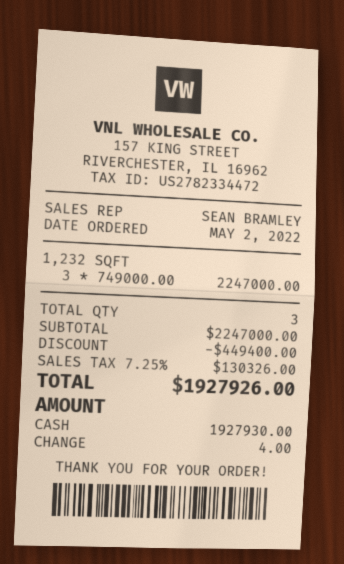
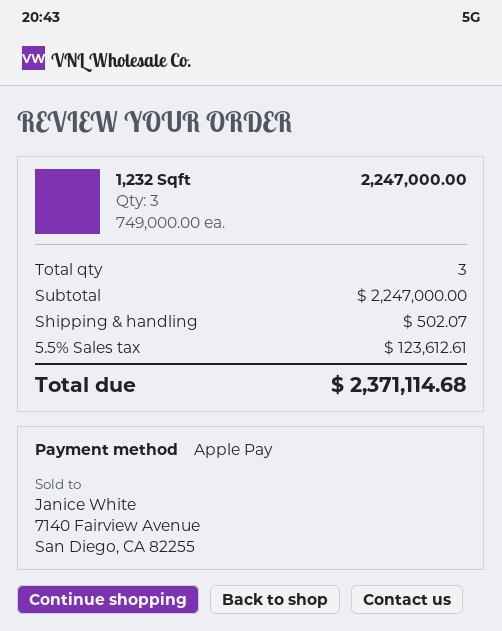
payment method: cash -> Apple Pay
discount: 449400.00 -> none
shipping: none -> 502.07
tax: 7.25% = 130326.00 -> 5.5% = 123612.61
total: 1927926.00 -> 2371114.68

